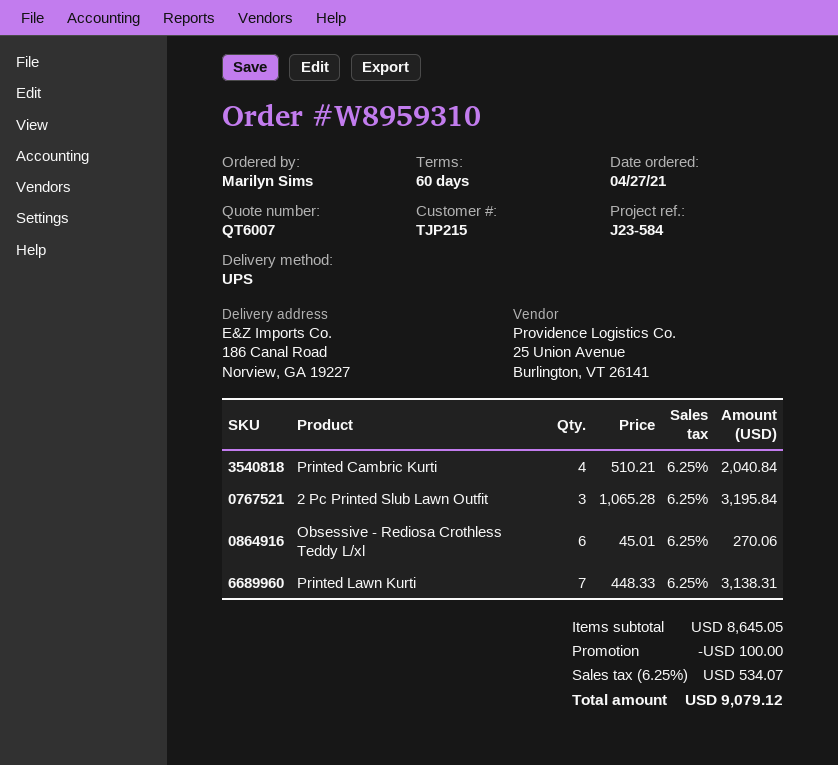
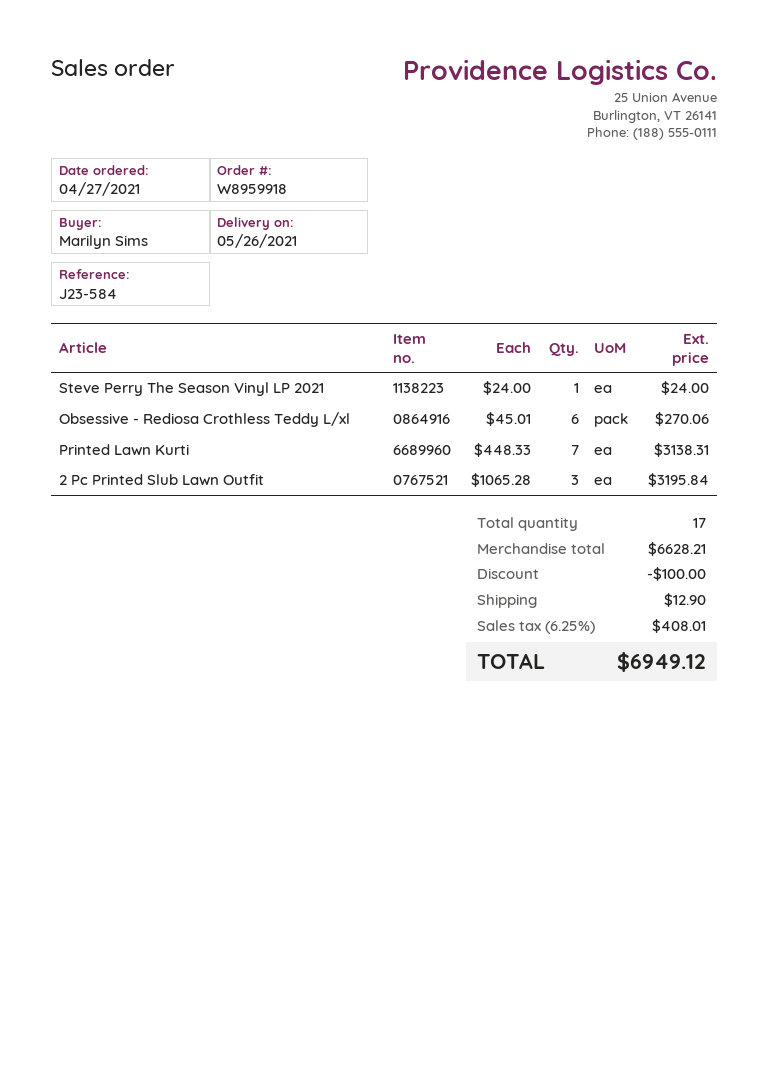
order number: W8959310 -> W8959918
Printed Cambric Kurti: 4 x 510.21 = 2040.84 -> none
Steve Perry The Season Vinyl LP 2021: none -> 1 x 24.00 = 24.00
subtotal: 8645.05 -> 6628.21
shipping: none -> 12.90
tax: 6.25% = 534.07 -> 6.25% = 408.01
total: 9079.12 -> 6949.12

